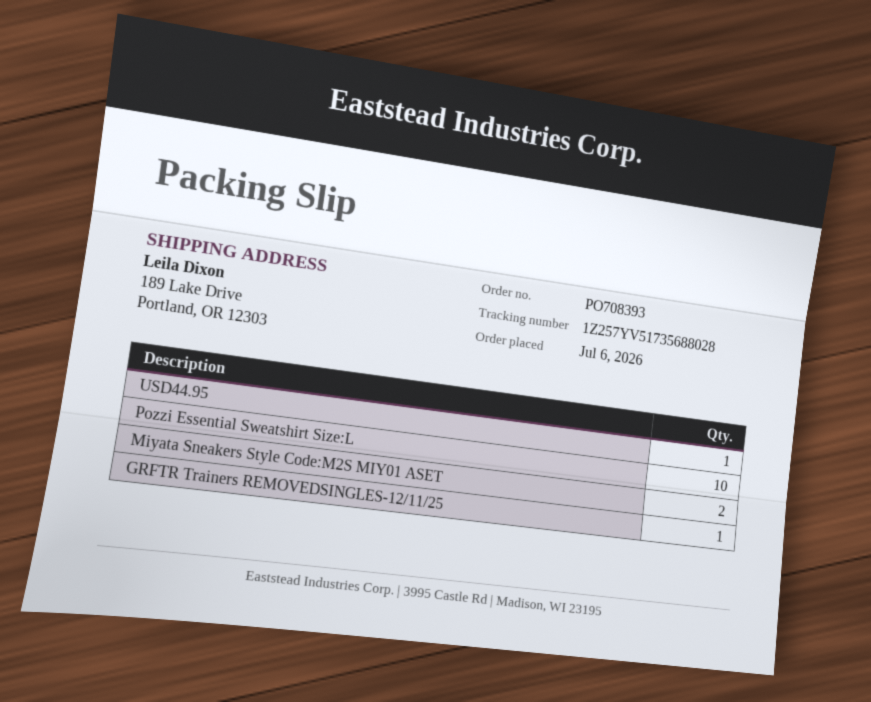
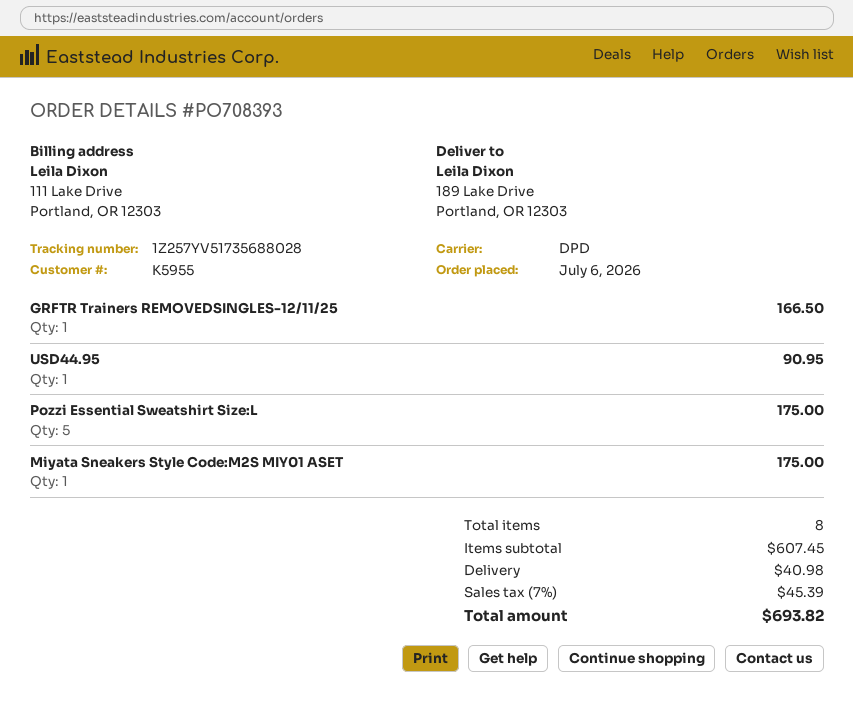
Pozzi Essential Sweatshirt Size:L: 10 -> 5
Miyata Sneakers Style Code:M2S MIY01 ASET: 2 -> 1

